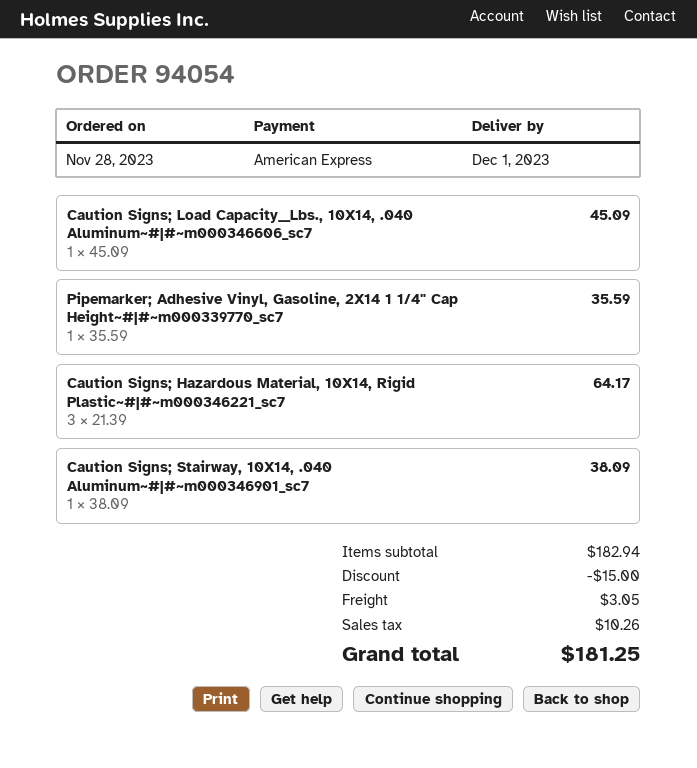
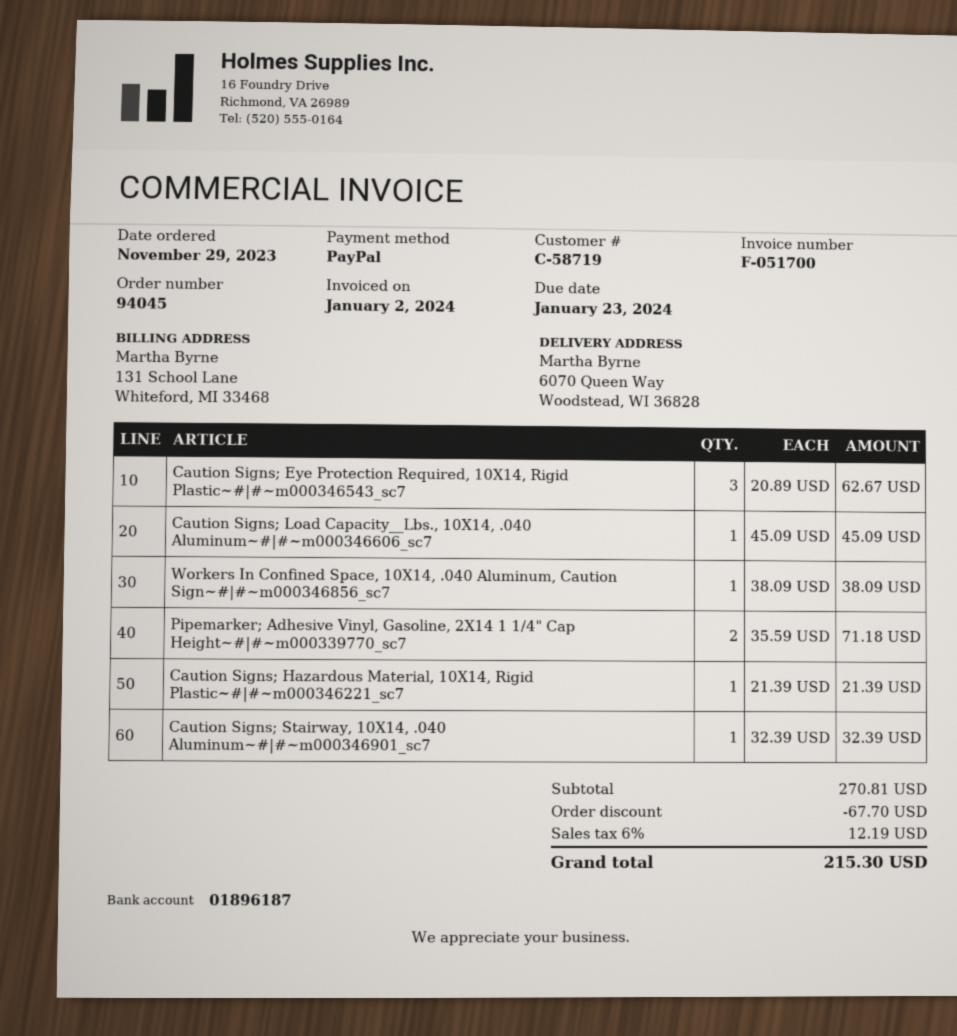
order number: 94054 -> 94045
order date: 2023-11-28 -> 2023-11-29
payment method: American Express -> PayPal
Pipemarker; Adhesive Vinyl, Gasoline, 2X14 1 1/4" Cap Height~#|#~m000339770_sc7: 1 x 35.59 = 35.59 -> 2 x 35.59 = 71.18
Caution Signs; Hazardous Material, 10X14, Rigid Plastic~#|#~m000346221_sc7: 3 x 21.39 = 64.17 -> 1 x 21.39 = 21.39
Caution Signs; Stairway, 10X14, .040 Aluminum~#|#~m000346901_sc7: 1 x 38.09 = 38.09 -> 1 x 32.39 = 32.39
Caution Signs; Eye Protection Required, 10X14, Rigid Plastic~#|#~m000346543_sc7: none -> 3 x 20.89 = 62.67
Workers In Confined Space, 10X14, .040 Aluminum, Caution Sign~#|#~m000346856_sc7: none -> 1 x 38.09 = 38.09
subtotal: 182.94 -> 270.81
discount: 15.00 -> 67.70
shipping: 3.05 -> none
tax: 10.26 -> 12.19
total: 181.25 -> 215.30

